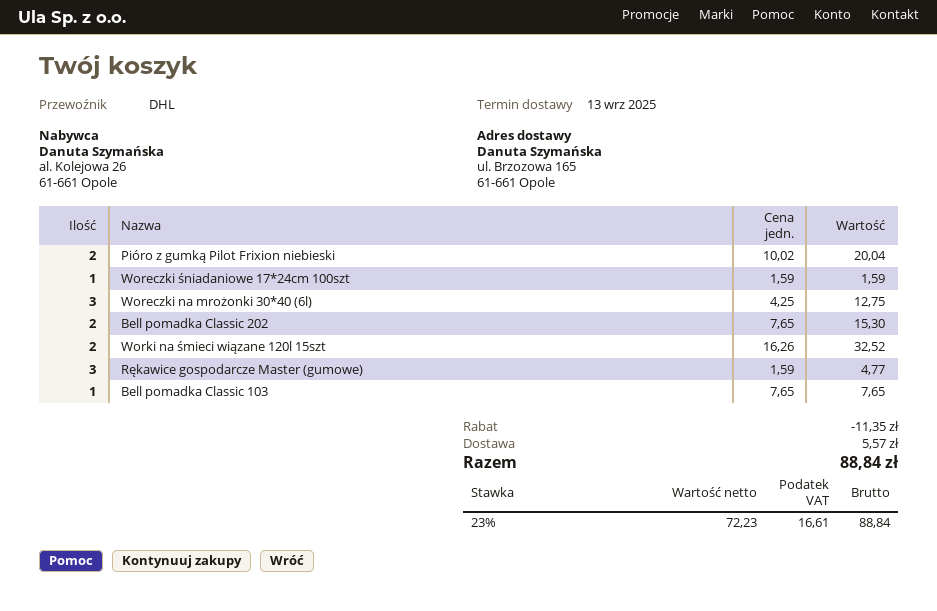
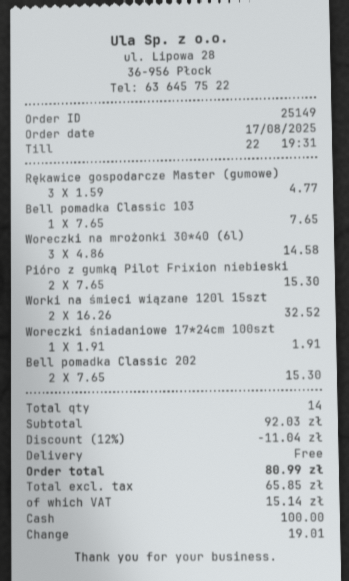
Pióro z gumką Pilot Frixion niebieski: 2 x 10.02 = 20.04 -> 2 x 7.65 = 15.30
Woreczki śniadaniowe 17*24cm 100szt: 1 x 1.59 = 1.59 -> 1 x 1.91 = 1.91
Woreczki na mrożonki 30*40 (6l): 3 x 4.25 = 12.75 -> 3 x 4.86 = 14.58
discount: 11.35 -> 11.04
shipping: 5.57 -> 0.00
net: 72.23 -> 65.85
tax: 16.61 -> 15.14
total: 88.84 -> 80.99

